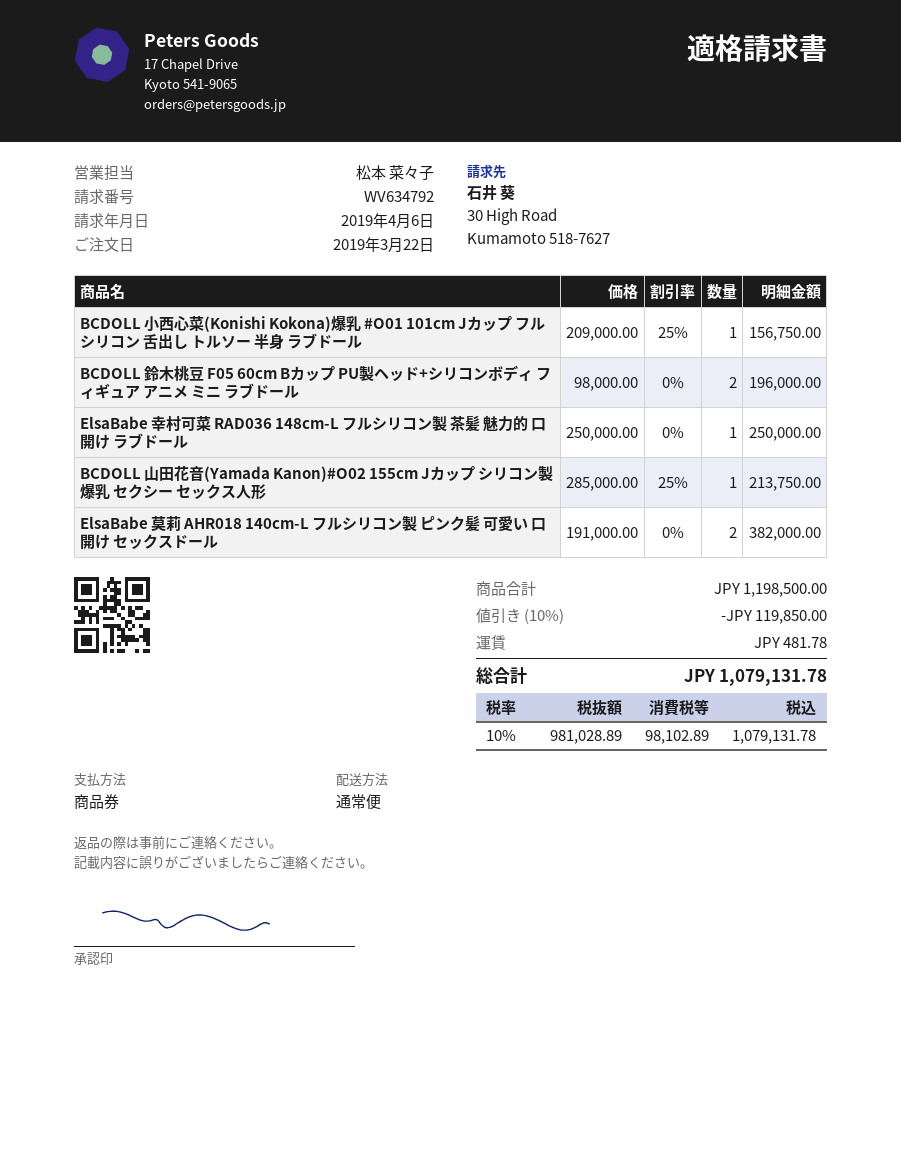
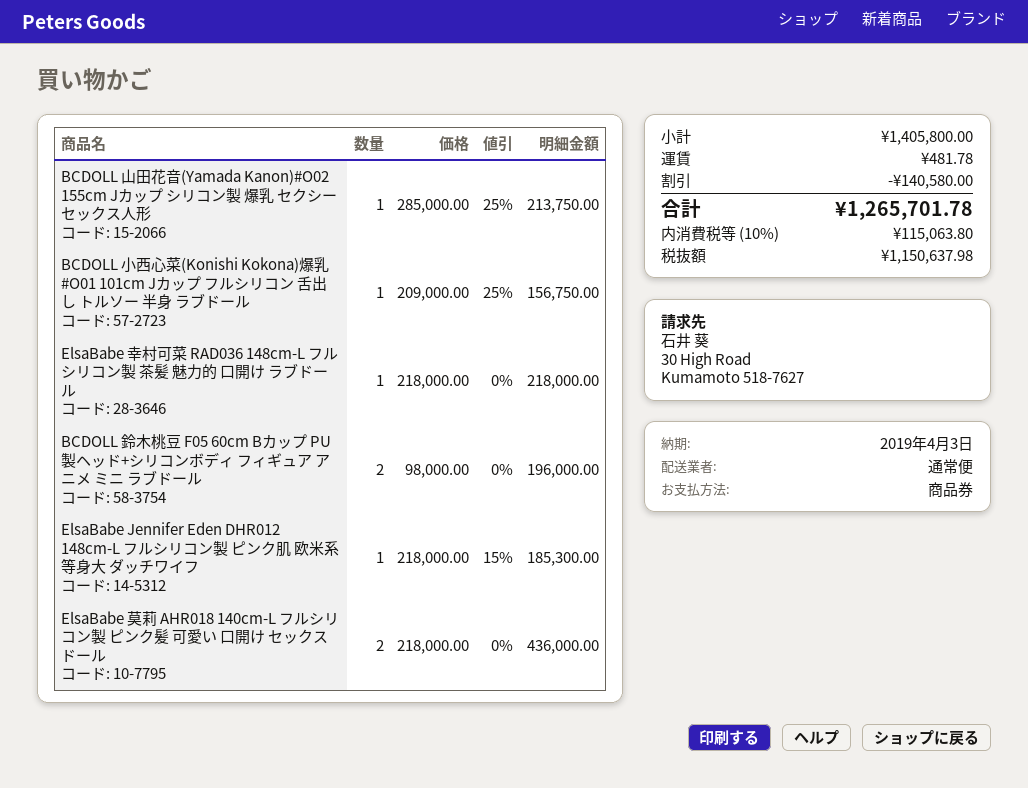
ElsaBabe 幸村可菜 RAD036 148cm-L フルシリコン製 茶髪 魅力的 口開け ラブドール: 1 x 250000.00 = 250000.00 -> 1 x 218000.00 = 218000.00
ElsaBabe 莫莉 AHR018 140cm-L フルシリコン製 ピンク髪 可愛い 口開け セックスドール: 2 x 191000.00 = 382000.00 -> 2 x 218000.00 = 436000.00
ElsaBabe Jennifer Eden DHR012 148cm-L フルシリコン製 ピンク肌 欧米系 等身大 ダッチワイフ: none -> 1 x 218000.00 - 15% = 185300.00
subtotal: 1198500.00 -> 1405800.00
discount: 119850.00 -> 140580.00
net: 981028.89 -> 1150637.98
tax: 10% = 98102.89 -> 10% = 115063.80
total: 1079131.78 -> 1265701.78

